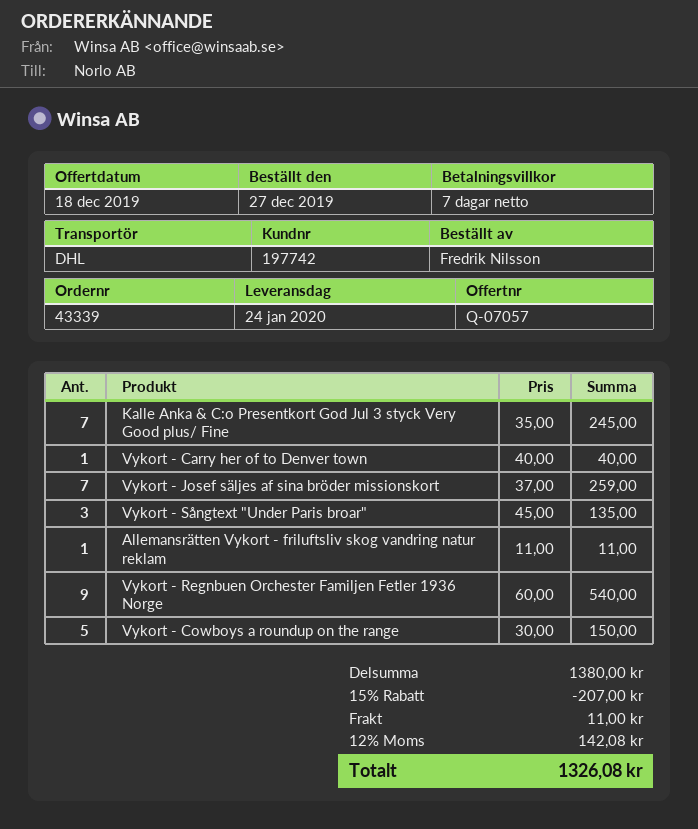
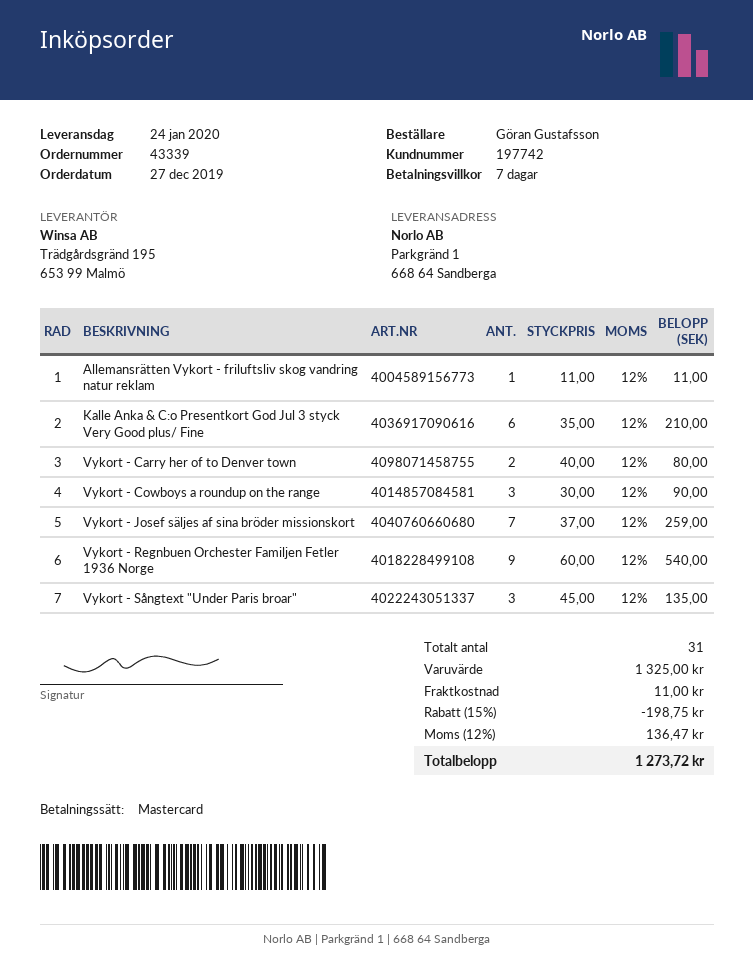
ordered by: Fredrik Nilsson -> Göran Gustafsson
Kalle Anka & C:o Presentkort God Jul 3 styck Very Good plus/ Fine: 7 x 35.00 = 245.00 -> 6 x 35.00 = 210.00
Vykort - Carry her of to Denver town: 1 x 40.00 = 40.00 -> 2 x 40.00 = 80.00
Vykort - Cowboys a roundup on the range: 5 x 30.00 = 150.00 -> 3 x 30.00 = 90.00
subtotal: 1380.00 -> 1325.00
discount: 15% = 207.00 -> 15% = 198.75
tax: 12% = 142.08 -> 12% = 136.47
total: 1326.08 -> 1273.72

